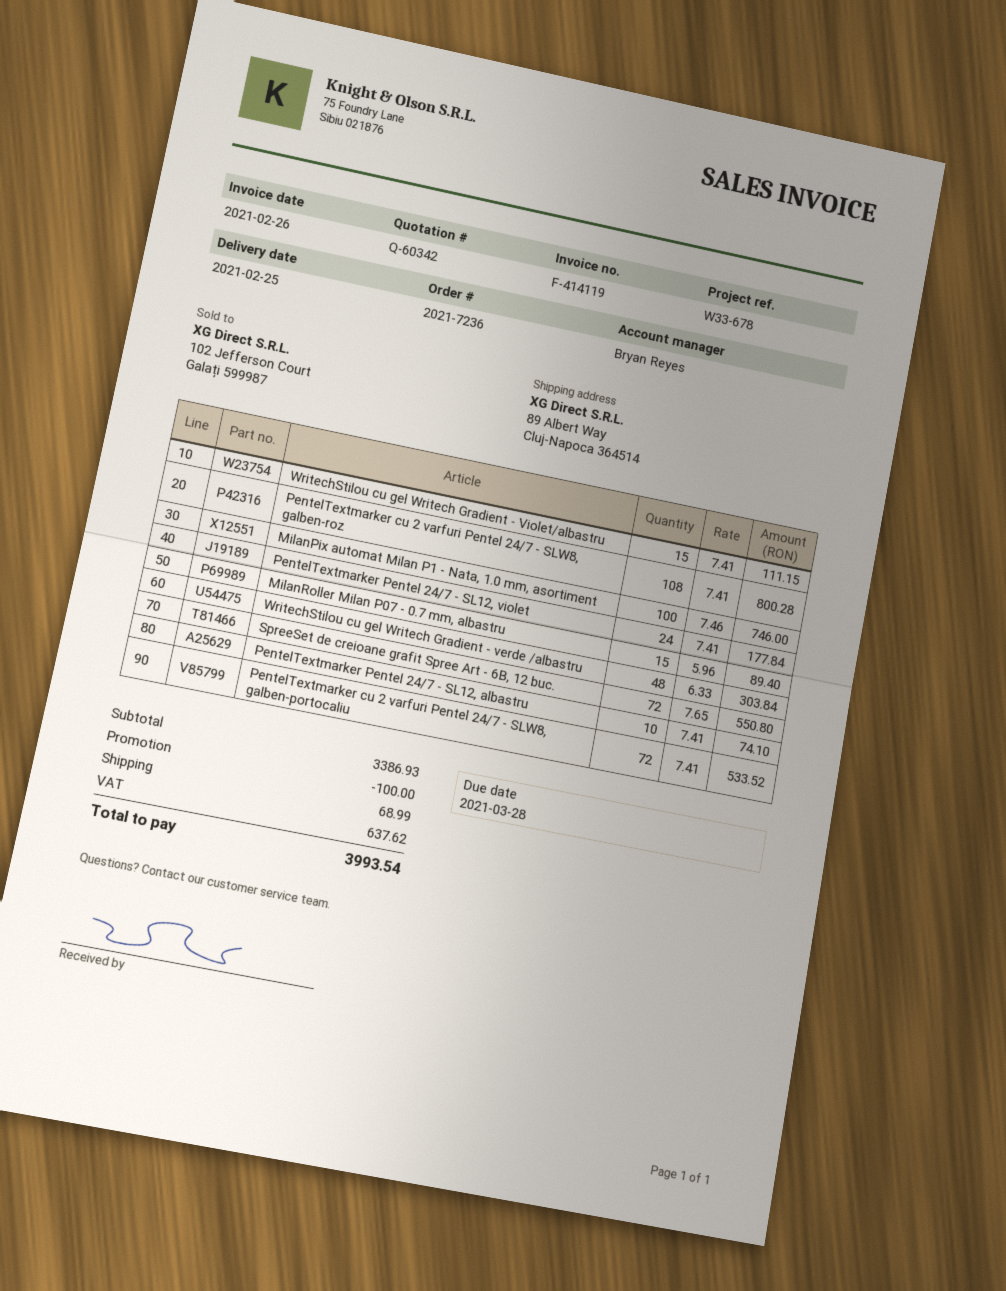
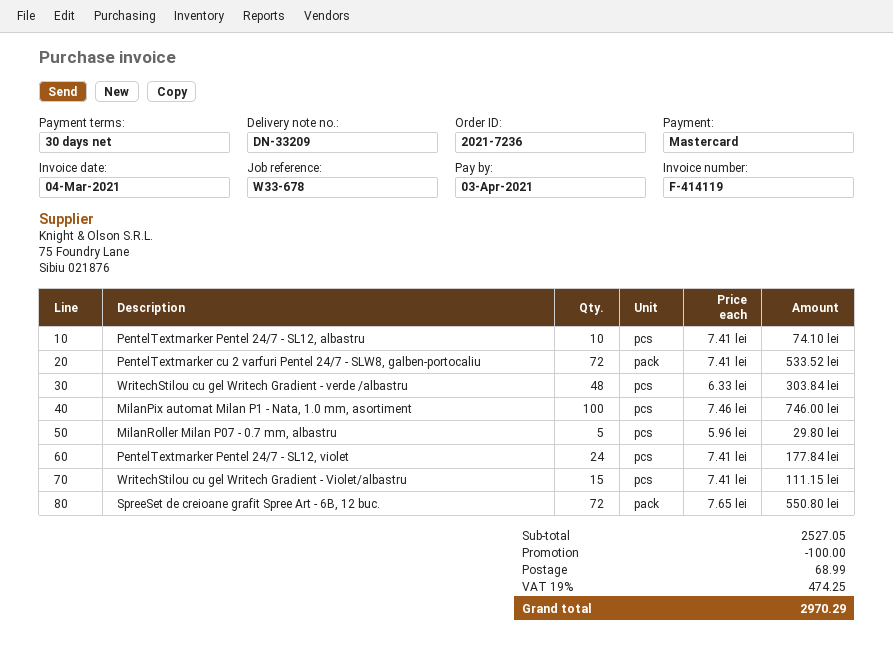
invoice date: 2021-02-26 -> 2021-03-04
due date: 2021-03-28 -> 2021-04-03
PentelTextmarker cu 2 varfuri Pentel 24/7 - SLW8, galben-roz: 108 x 7.41 = 800.28 -> none
MilanRoller Milan P07 - 0.7 mm, albastru: 15 x 5.96 = 89.40 -> 5 x 5.96 = 29.80
subtotal: 3386.93 -> 2527.05
tax: 637.62 -> 474.25
total: 3993.54 -> 2970.29

